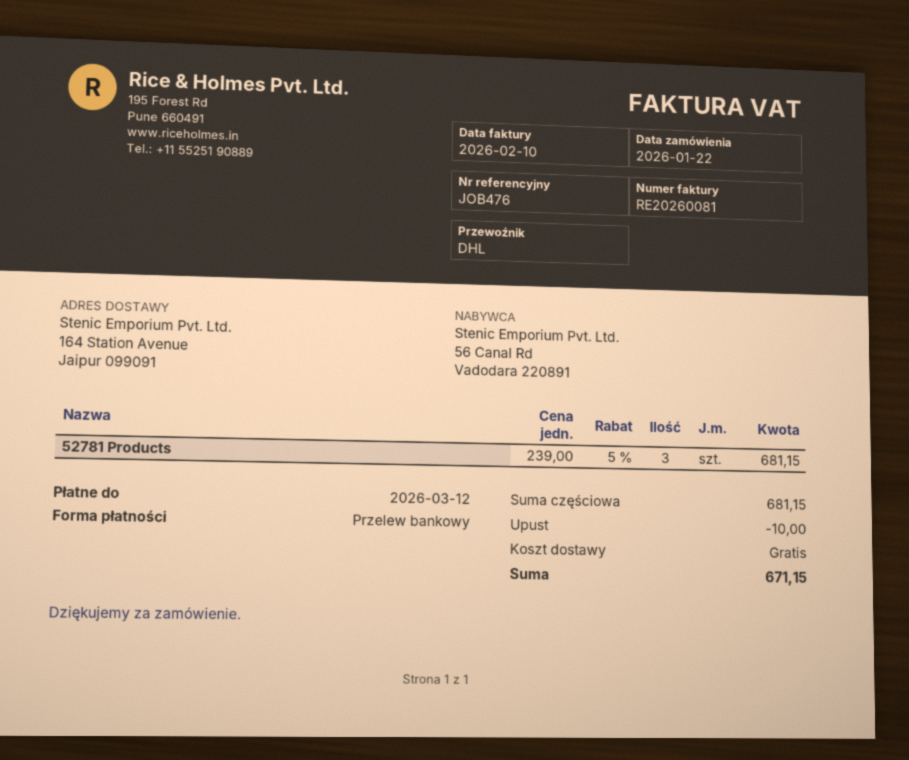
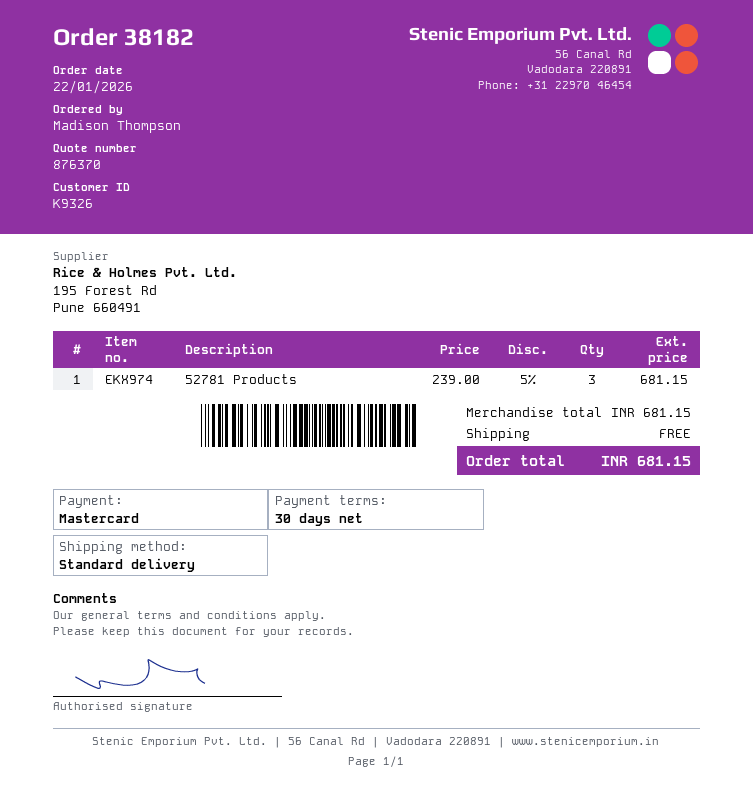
payment method: bank transfer -> Mastercard
shipping method: DHL -> standard
discount: 10.00 -> none
total: 671.15 -> 681.15

